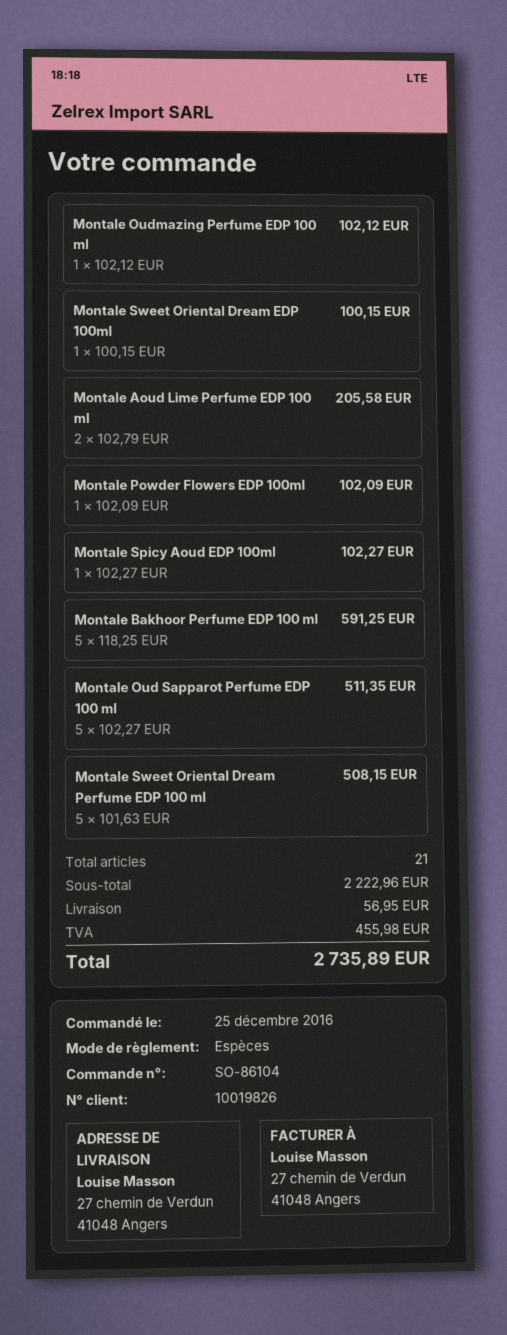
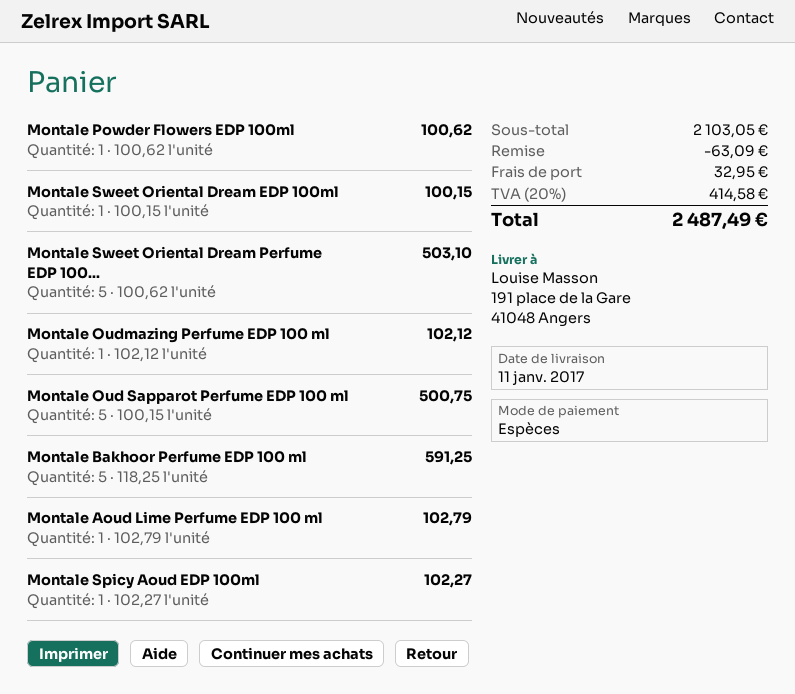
ship to: 27 chemin de Verdun, 41048 Angers -> 191 place de la Gare, 41048 Angers
Montale Aoud Lime Perfume EDP 100 ml: 2 x 102.79 = 205.58 -> 1 x 102.79 = 102.79
Montale Powder Flowers EDP 100ml: 1 x 102.09 = 102.09 -> 1 x 100.62 = 100.62
Montale Oud Sapparot Perfume EDP 100 ml: 5 x 102.27 = 511.35 -> 5 x 100.15 = 500.75
Montale Sweet Oriental Dream Perfume EDP 100 ml: 5 x 101.63 = 508.15 -> 5 x 100.62 = 503.10
subtotal: 2222.96 -> 2103.05
discount: none -> 63.09
shipping: 56.95 -> 32.95
tax: 455.98 -> 414.58
total: 2735.89 -> 2487.49

